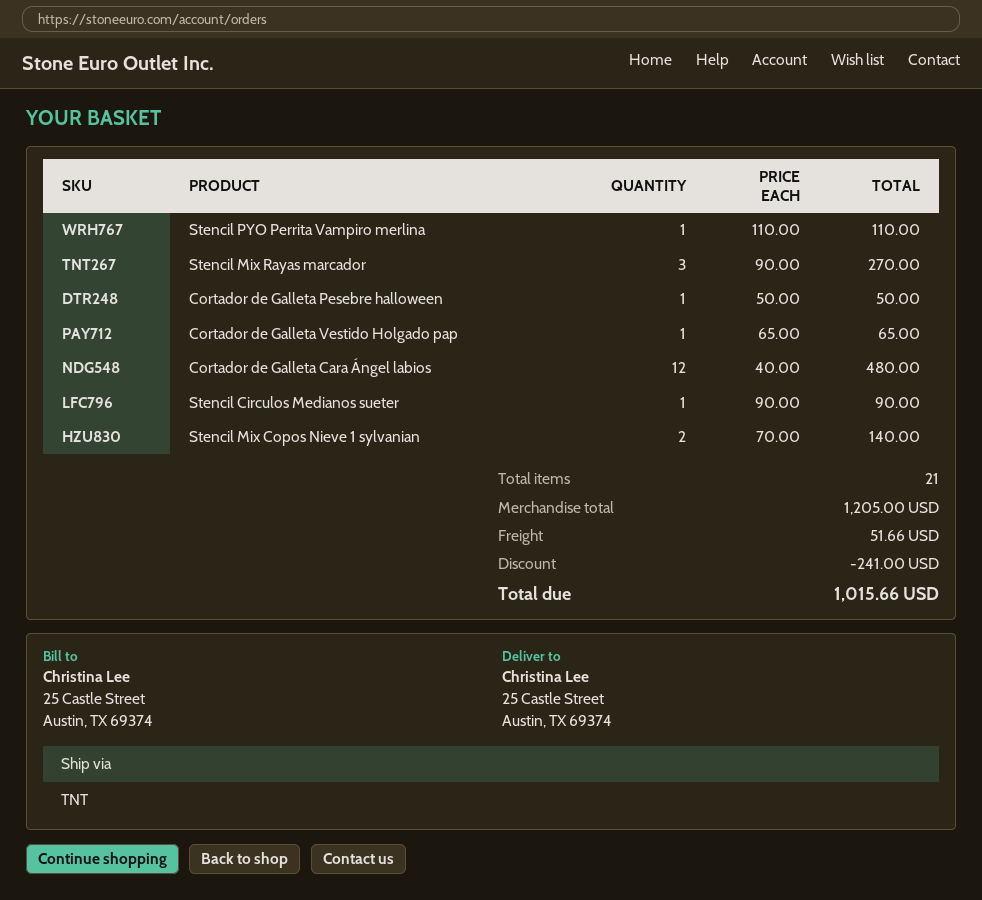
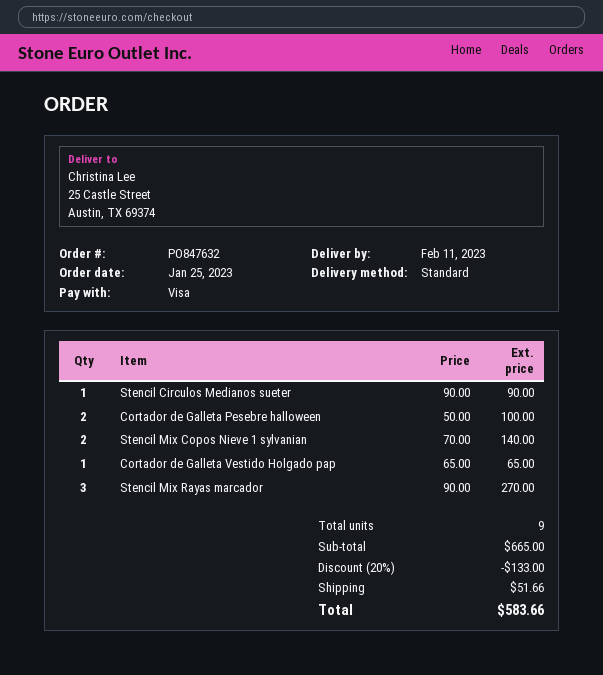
shipping method: TNT -> standard
Stencil PYO Perrita Vampiro merlina: 1 x 110.00 = 110.00 -> none
Cortador de Galleta Pesebre halloween: 1 x 50.00 = 50.00 -> 2 x 50.00 = 100.00
Cortador de Galleta Cara Ángel labios: 12 x 40.00 = 480.00 -> none
total quantity: 21 -> 9
subtotal: 1205.00 -> 665.00
discount: 241.00 -> 133.00
total: 1015.66 -> 583.66

